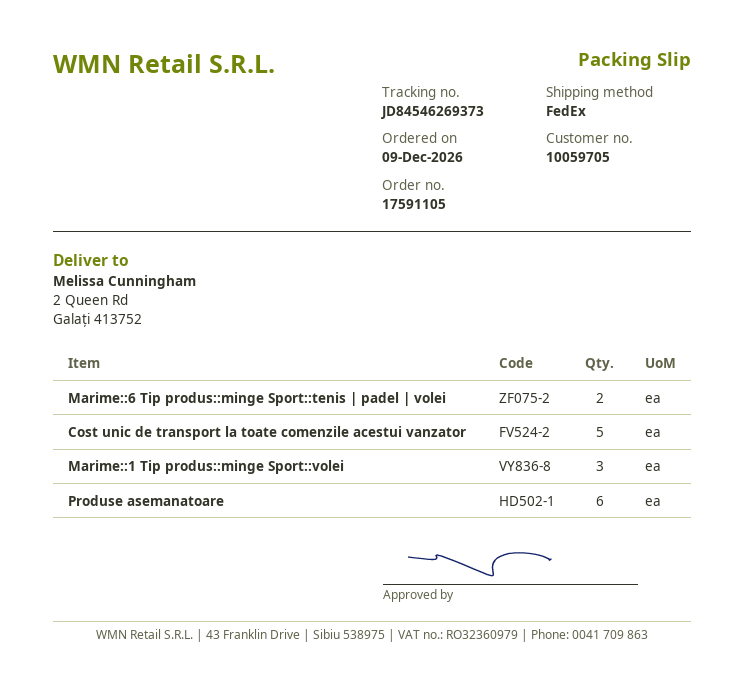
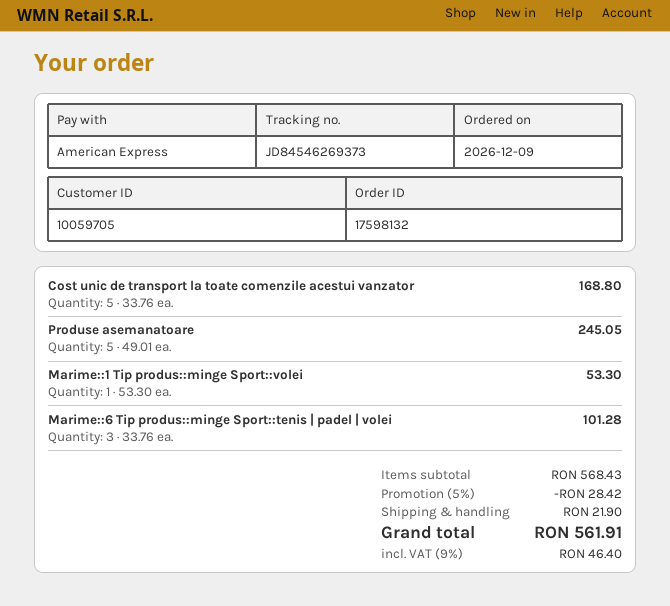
order number: 17591105 -> 17598132
Marime::6 Tip produs::minge Sport::tenis | padel | volei: 2 -> 3
Marime::1 Tip produs::minge Sport::volei: 3 -> 1
Produse asemanatoare: 6 -> 5

